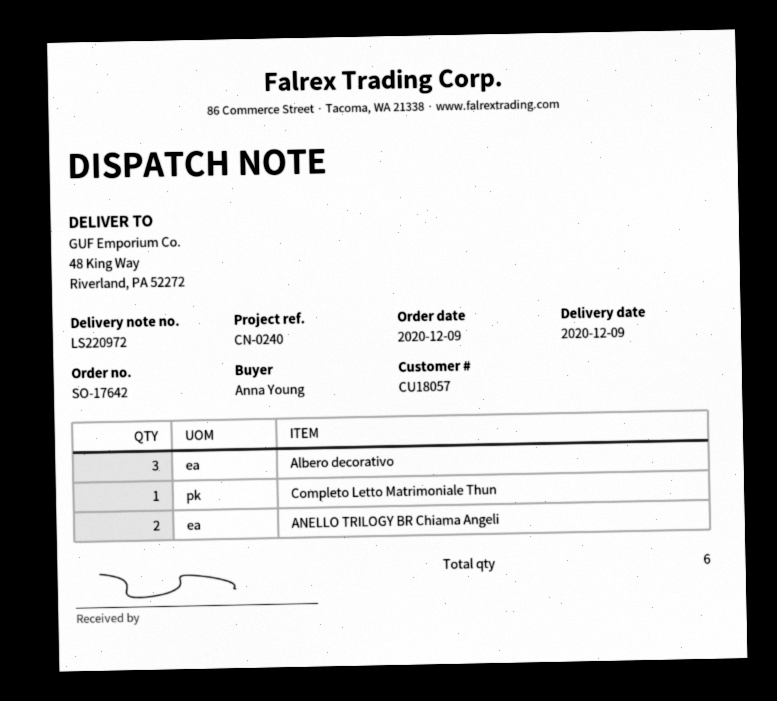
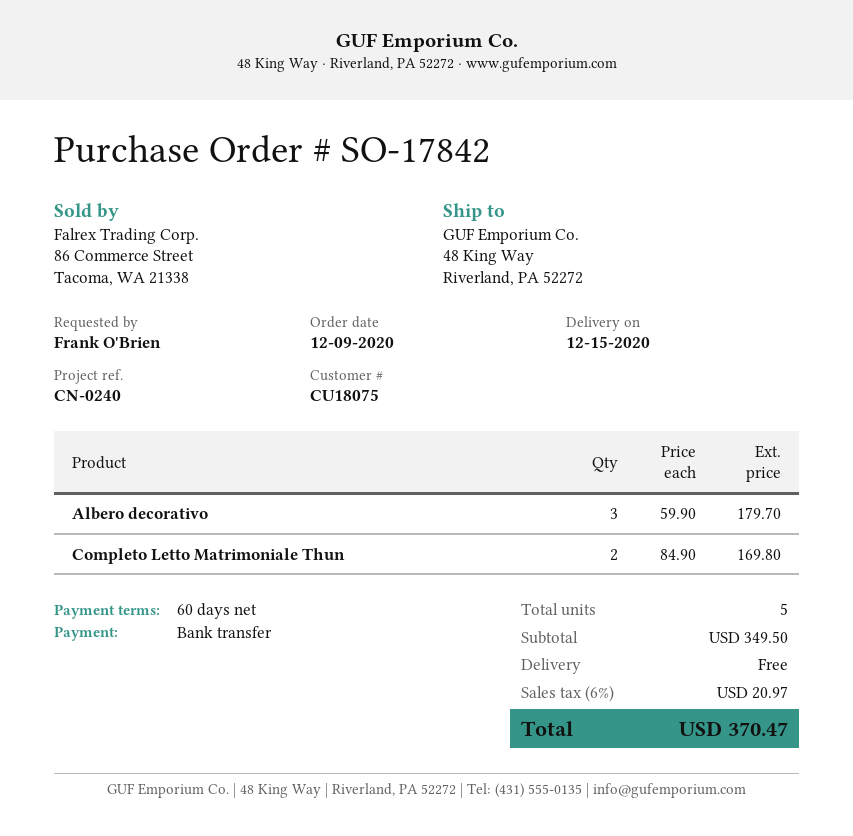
order number: SO-17642 -> SO-17842
delivery date: 2020-12-09 -> 2020-12-15
customer number: CU18057 -> CU18075
ordered by: Anna Young -> Frank O'Brien
Completo Letto Matrimoniale Thun: 1 -> 2
ANELLO TRILOGY BR Chiama Angeli: 2 -> none
total quantity: 6 -> 5

